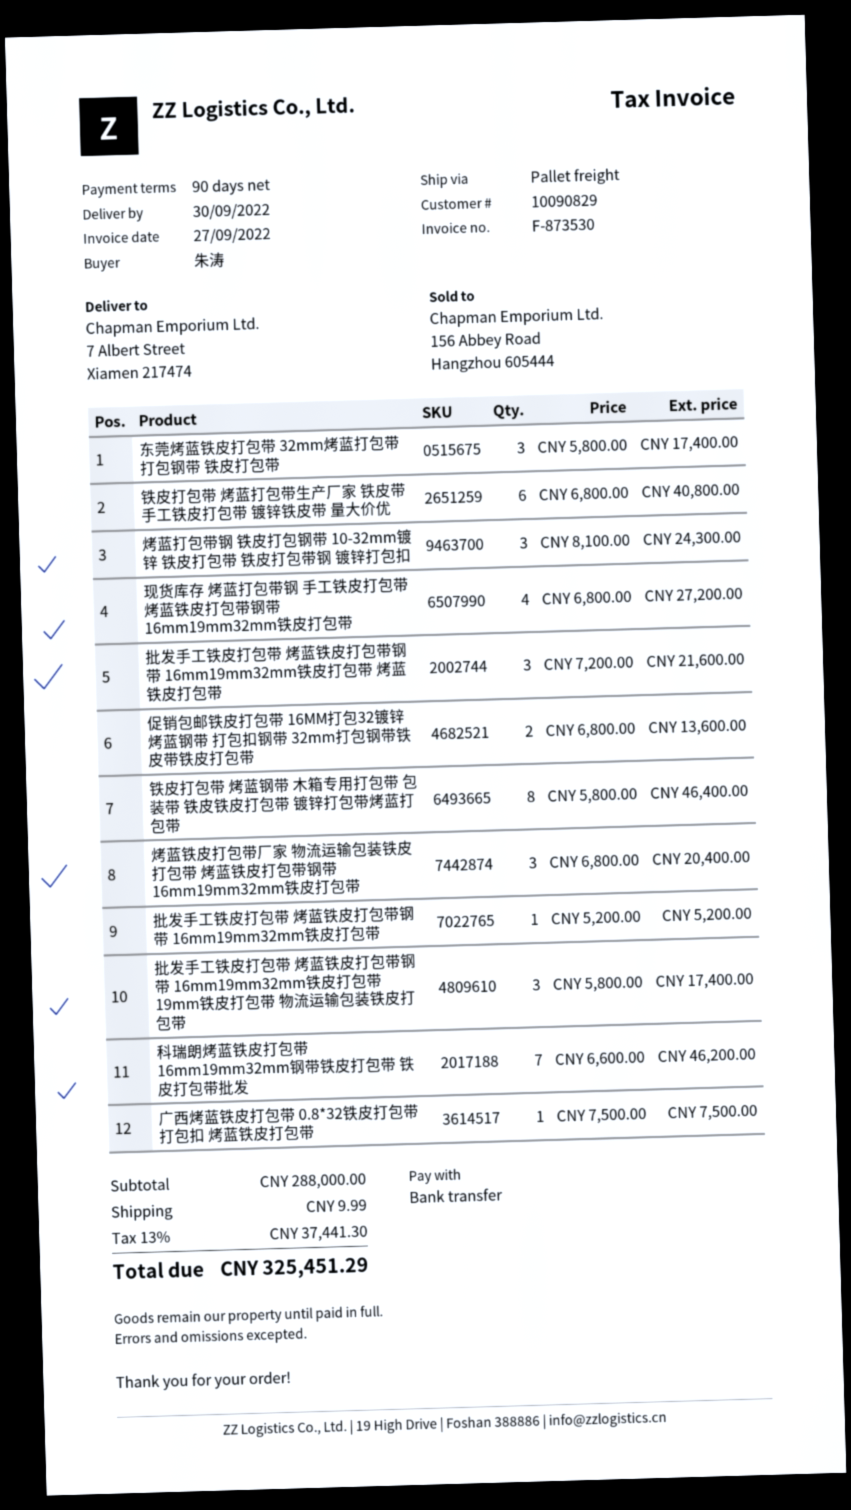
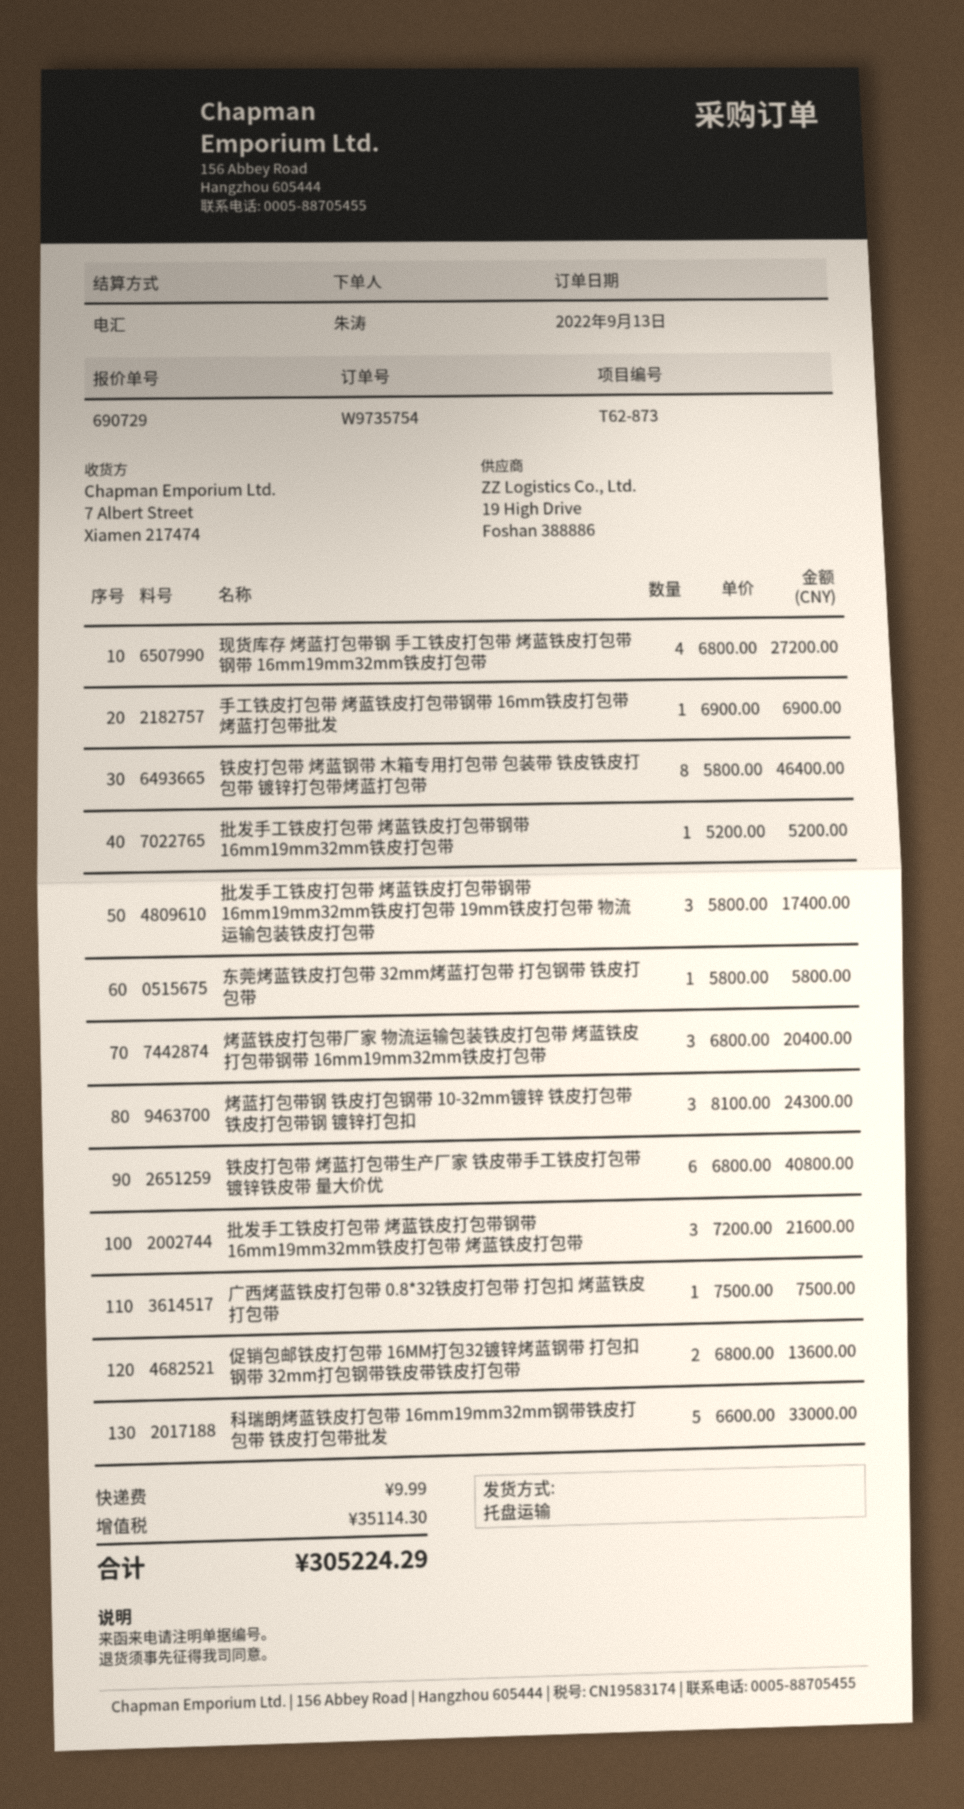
东莞烤蓝铁皮打包带 32mm烤蓝打包带 打包钢带 铁皮打包带: 3 x 5800.00 = 17400.00 -> 1 x 5800.00 = 5800.00
科瑞朗烤蓝铁皮打包带 16mm19mm32mm钢带铁皮打包带 铁皮打包带批发: 7 x 6600.00 = 46200.00 -> 5 x 6600.00 = 33000.00
手工铁皮打包带 烤蓝铁皮打包带钢带 16mm铁皮打包带 烤蓝打包带批发: none -> 1 x 6900.00 = 6900.00
tax: 37441.30 -> 35114.30
total: 325451.29 -> 305224.29

